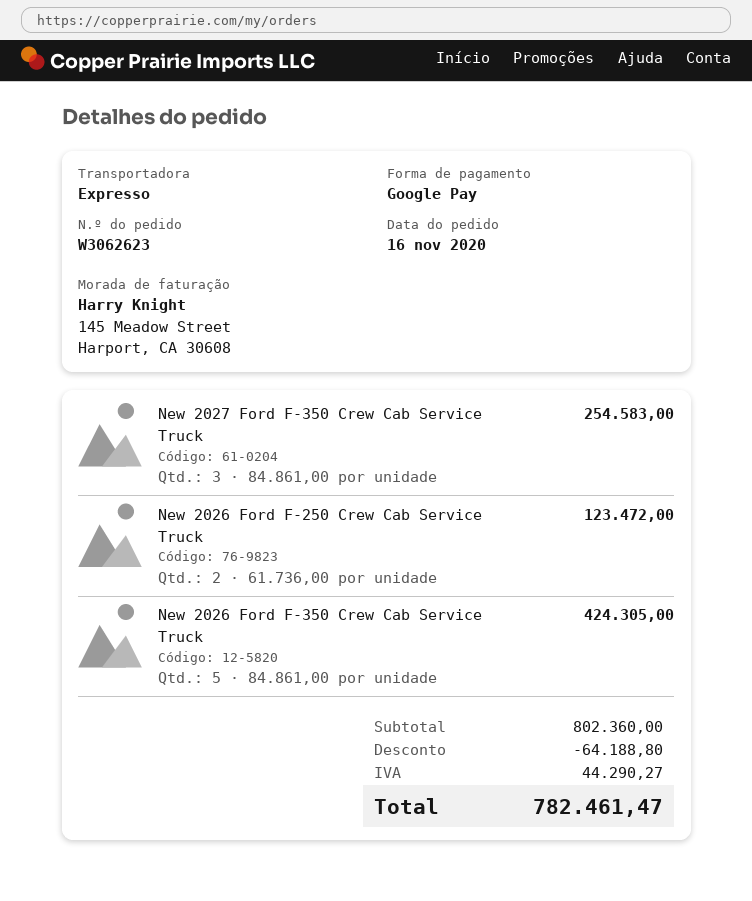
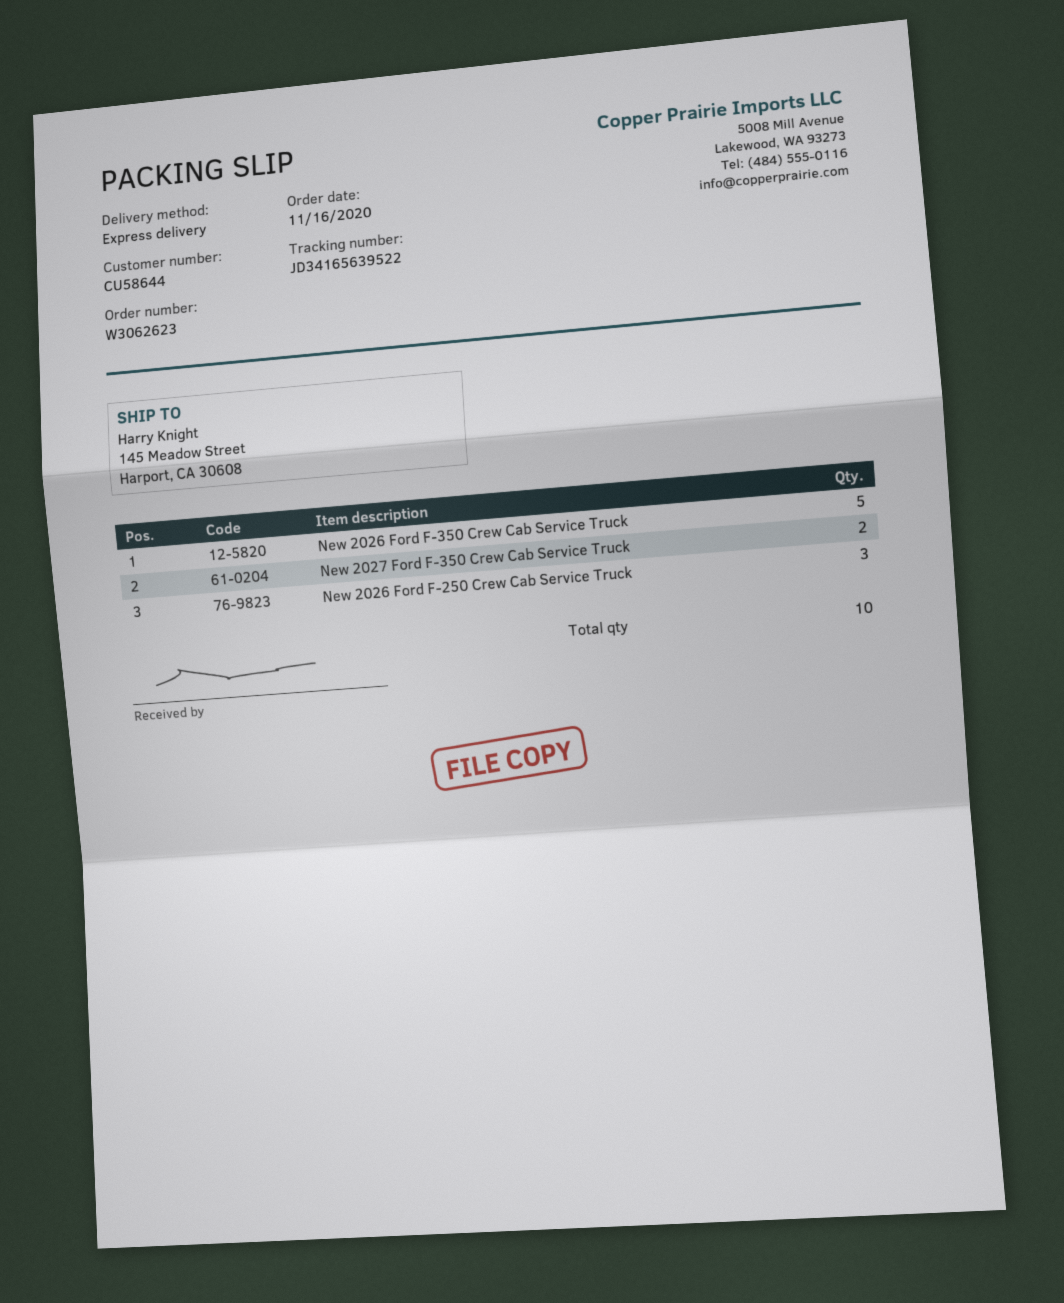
New 2027 Ford F-350 Crew Cab Service Truck: 3 -> 2
New 2026 Ford F-250 Crew Cab Service Truck: 2 -> 3

